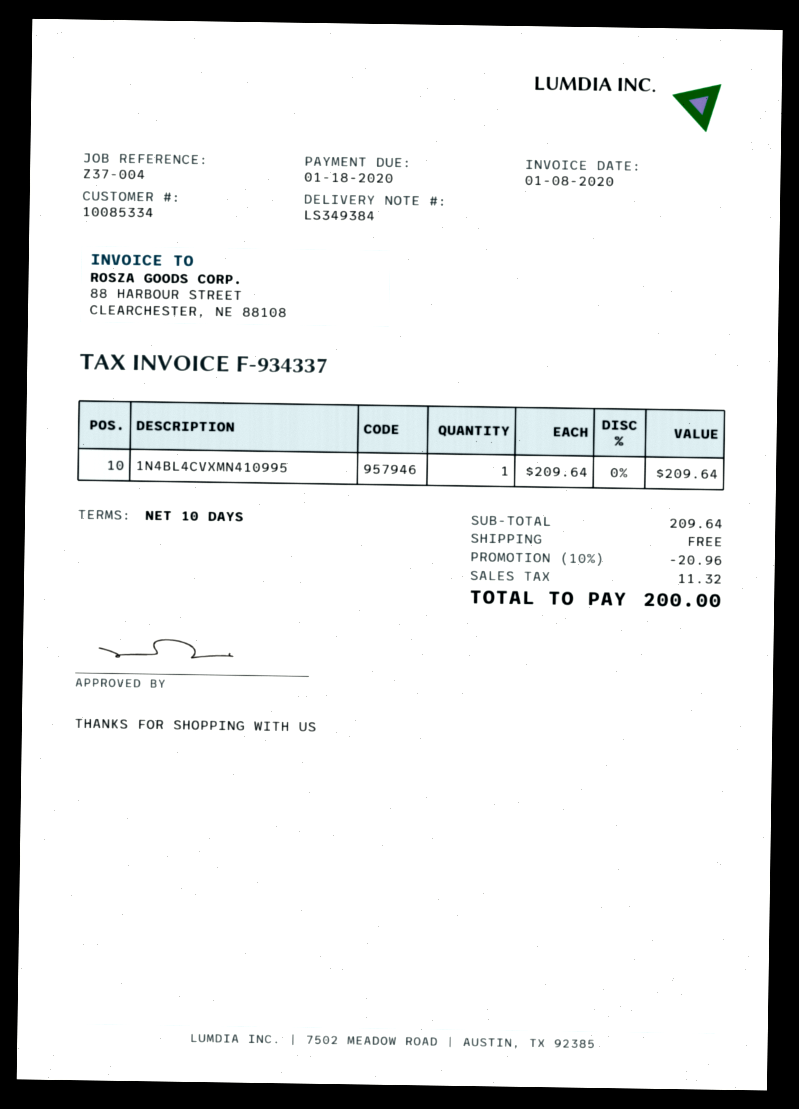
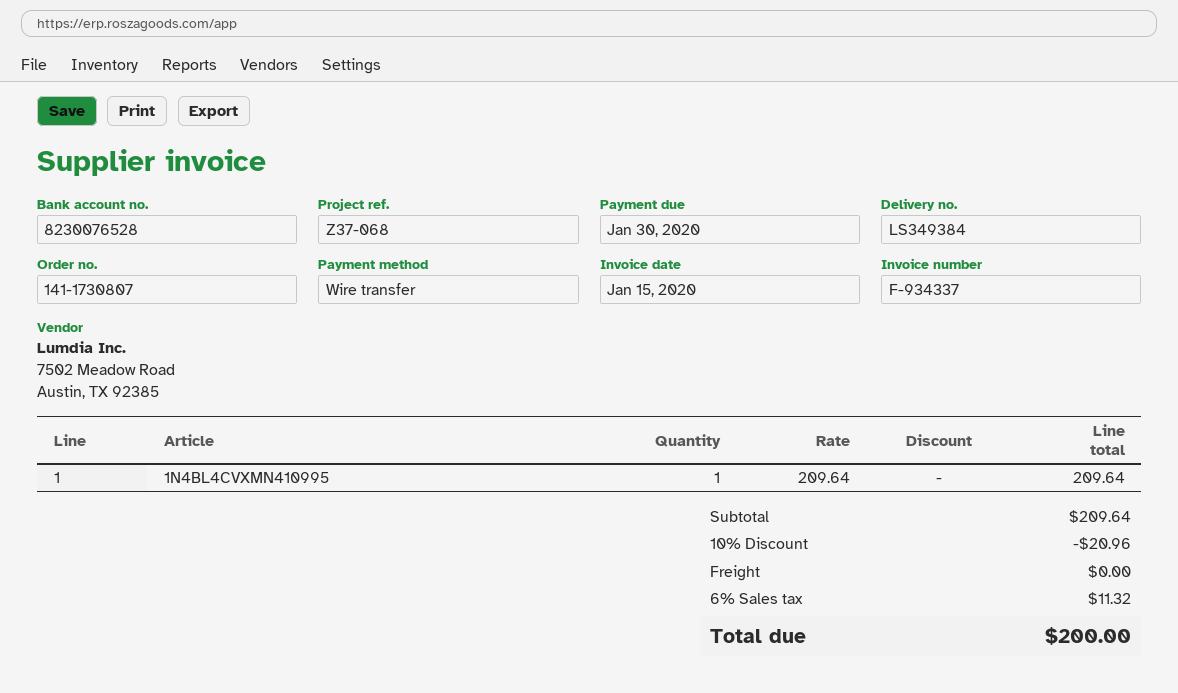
invoice date: 2020-01-08 -> 2020-01-15
due date: 2020-01-18 -> 2020-01-30
reference: Z37-004 -> Z37-068

